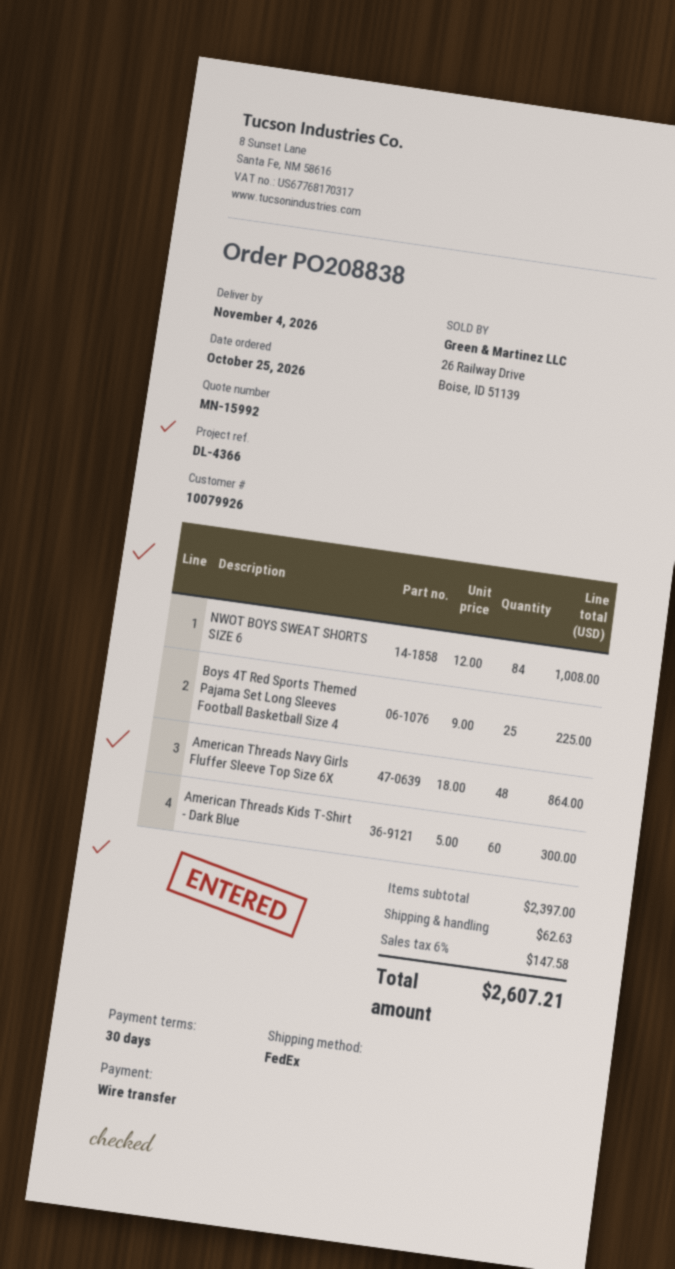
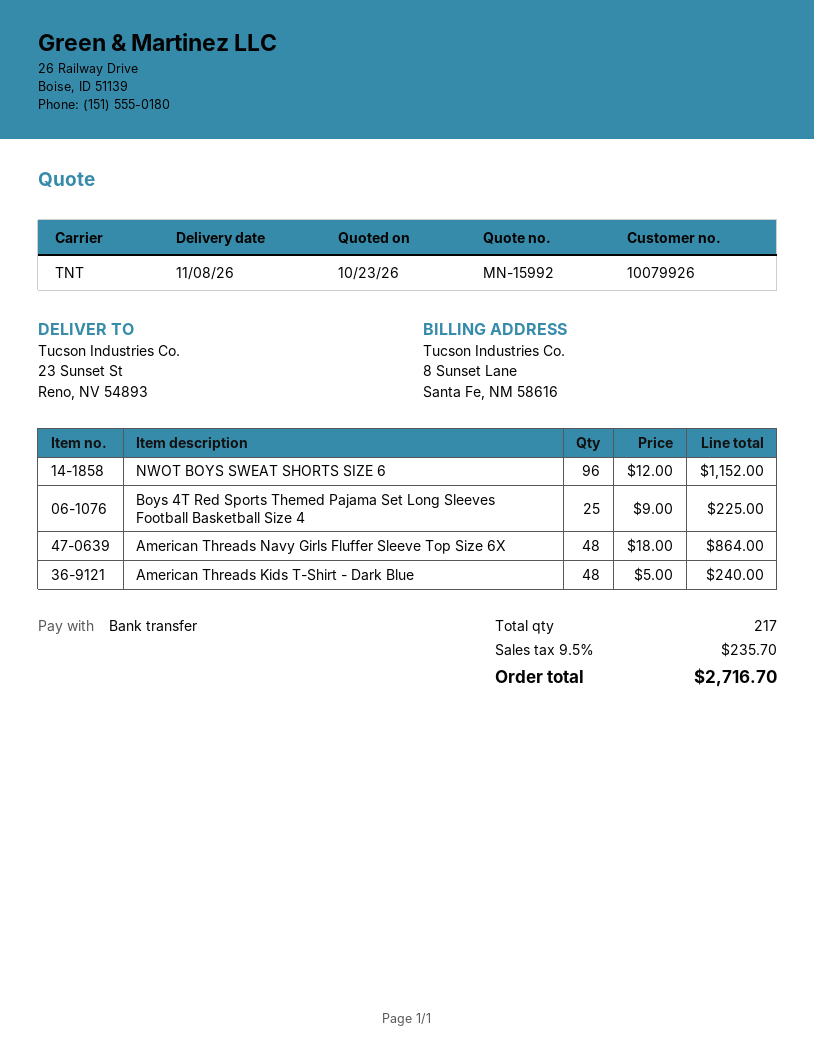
delivery date: 2026-11-04 -> 2026-11-08
shipping method: FedEx -> TNT
NWOT BOYS SWEAT SHORTS SIZE 6: 84 x 12.00 = 1008.00 -> 96 x 12.00 = 1152.00
American Threads Kids T-Shirt - Dark Blue: 60 x 5.00 = 300.00 -> 48 x 5.00 = 240.00
shipping: 62.63 -> none
tax: 6% = 147.58 -> 9.5% = 235.70
total: 2607.21 -> 2716.70

